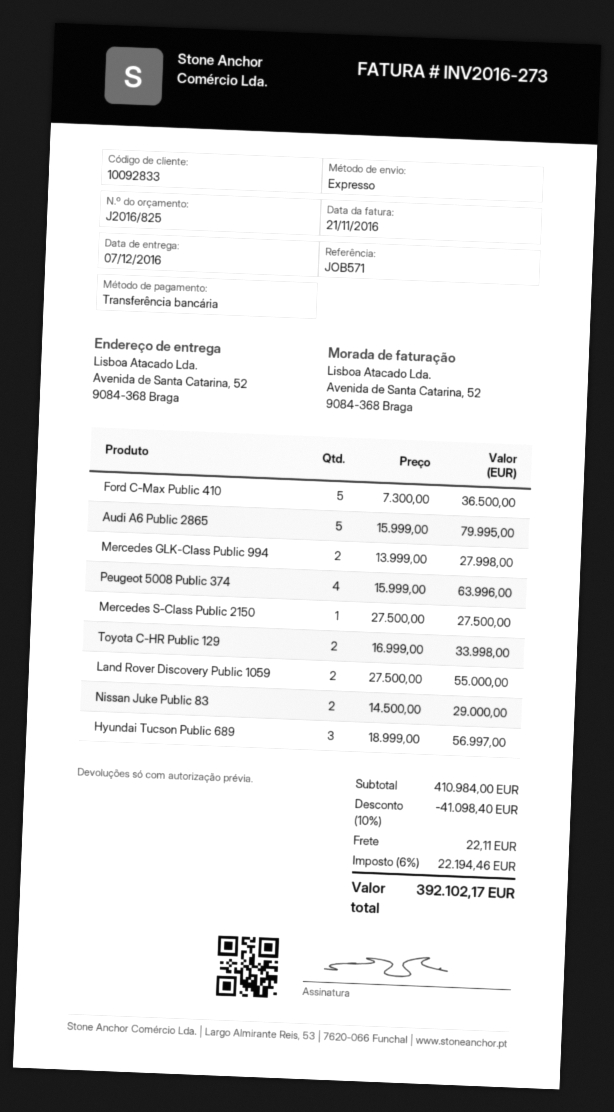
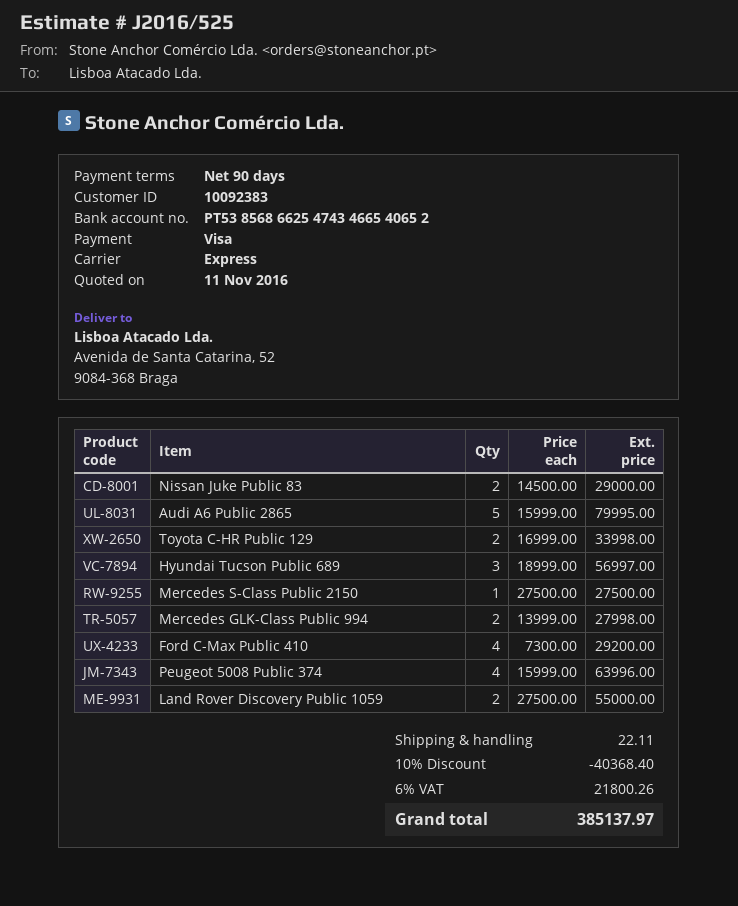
quote number: J2016/825 -> J2016/525
customer number: 10092833 -> 10092383
payment method: bank transfer -> Visa
Ford C-Max Public 410: 5 x 7300.00 = 36500.00 -> 4 x 7300.00 = 29200.00
discount: 10% = 41098.40 -> 10% = 40368.40
tax: 6% = 22194.46 -> 6% = 21800.26
total: 392102.17 -> 385137.97

